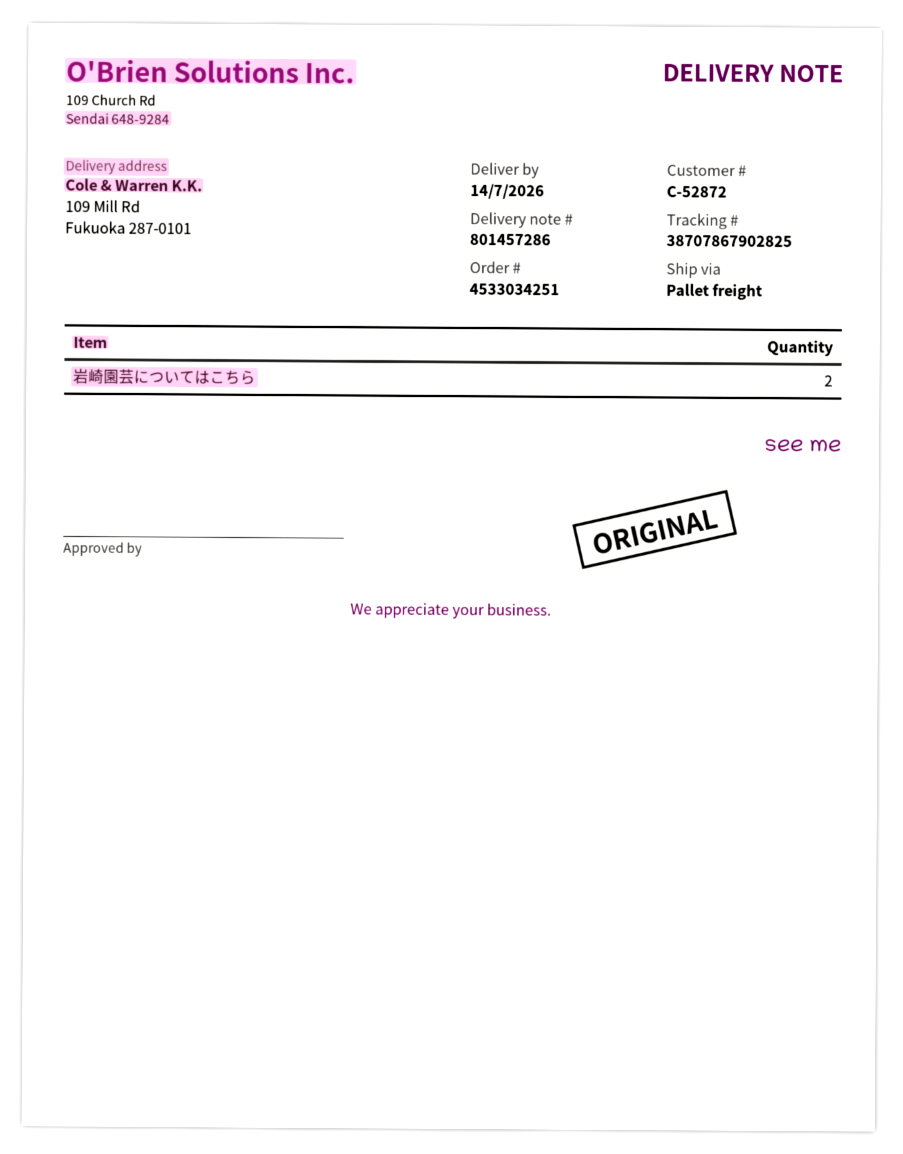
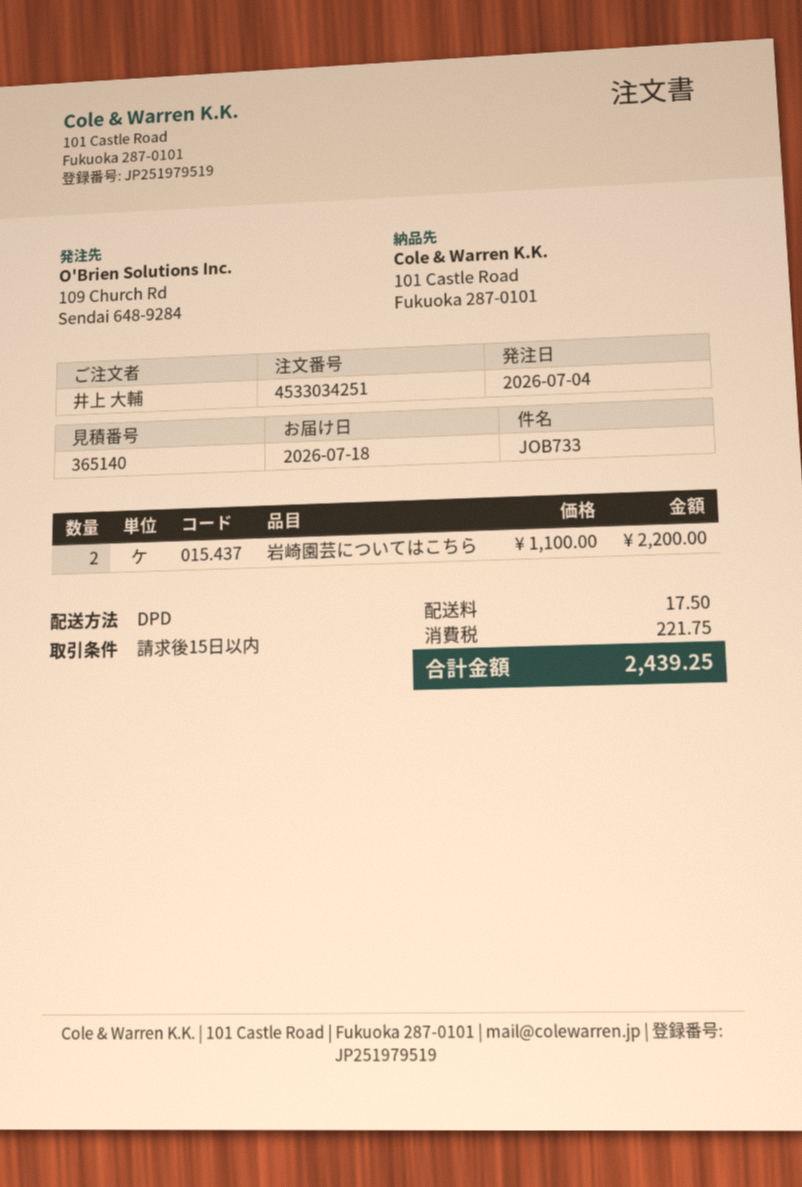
delivery date: 2026-07-14 -> 2026-07-18
shipping method: pallet freight -> DPD
ship to: 109 Mill Rd, Fukuoka 287-0101 -> 101 Castle Road, Fukuoka 287-0101

